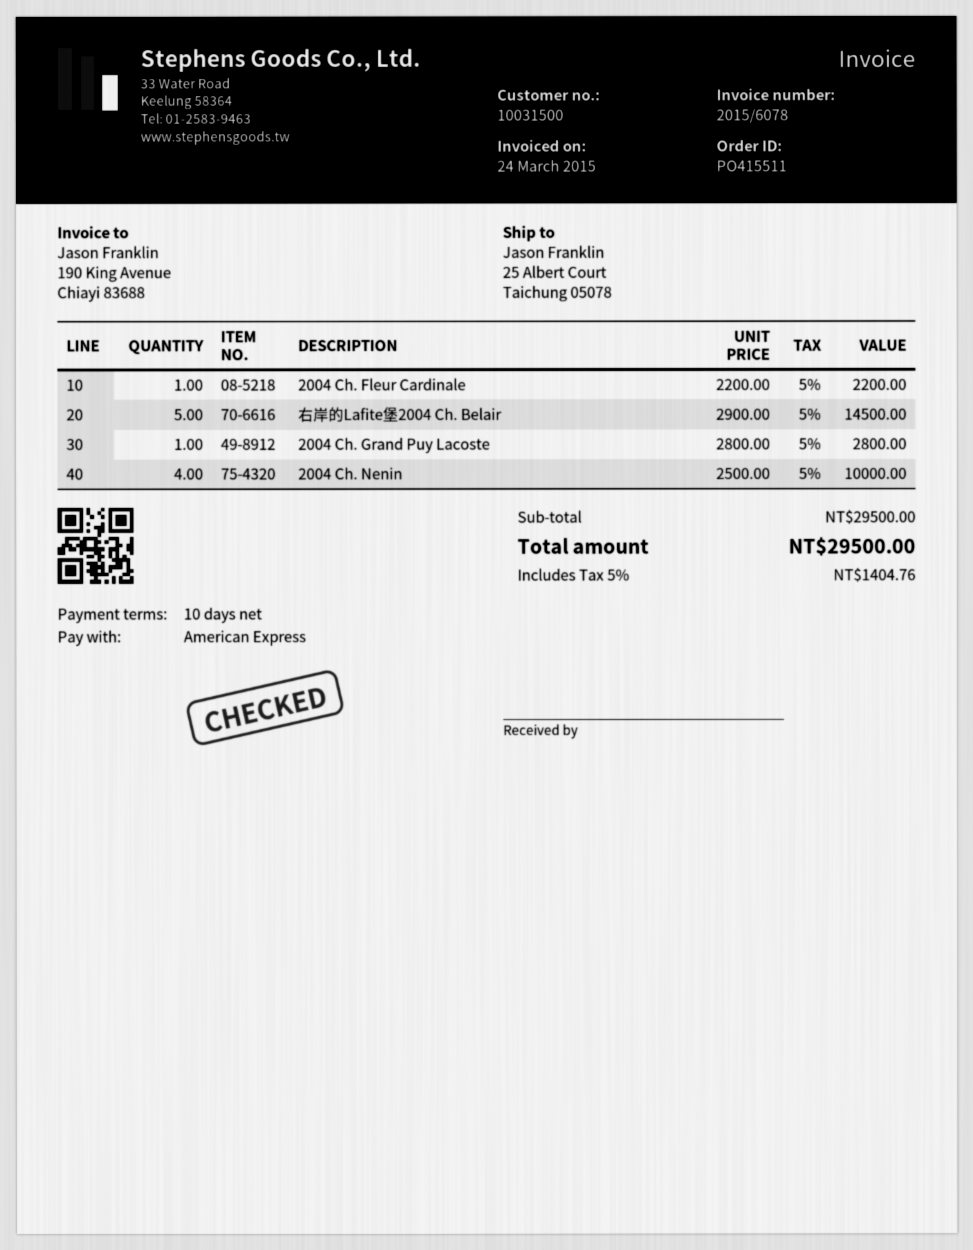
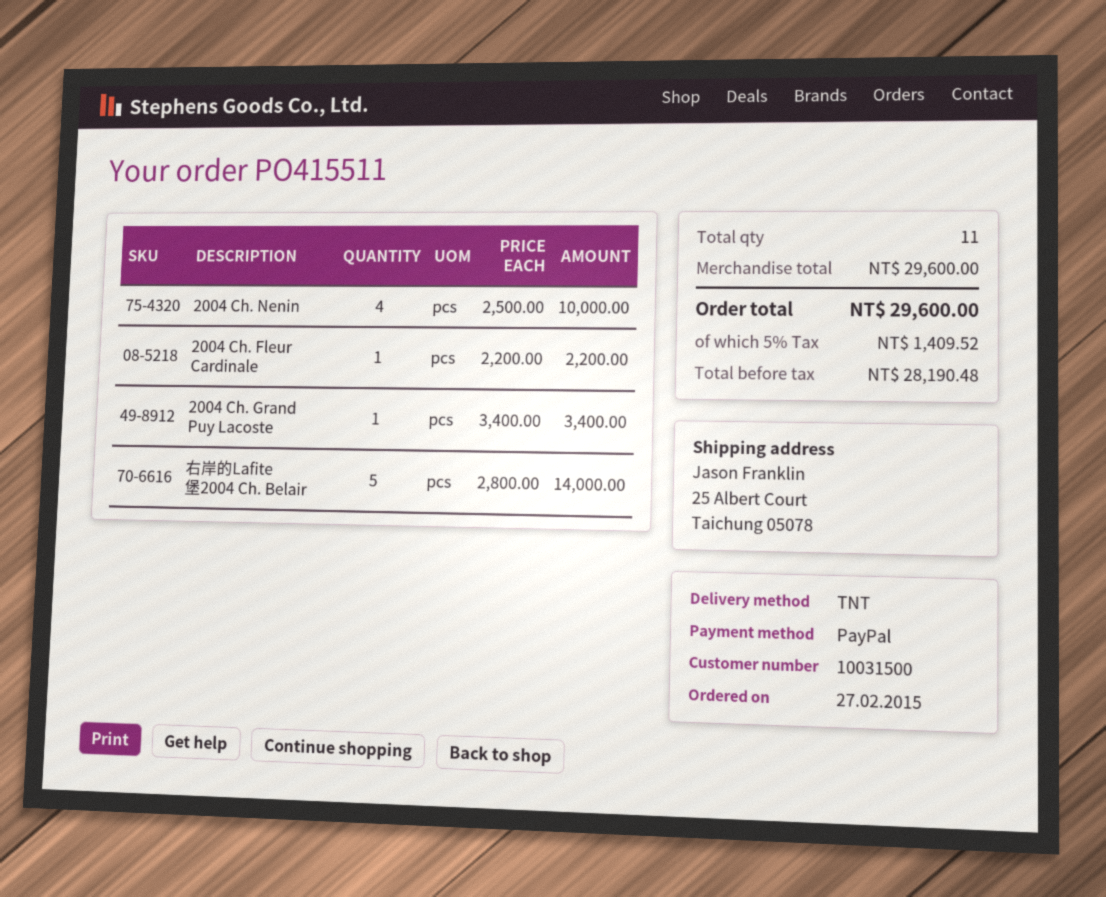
payment method: American Express -> PayPal
右岸的Lafite堡2004 Ch. Belair: 5 x 2900.00 = 14500.00 -> 5 x 2800.00 = 14000.00
2004 Ch. Grand Puy Lacoste: 1 x 2800.00 = 2800.00 -> 1 x 3400.00 = 3400.00
subtotal: 29500.00 -> 29600.00
tax: 5% = 1404.76 -> 5% = 1409.52
total: 29500.00 -> 29600.00

